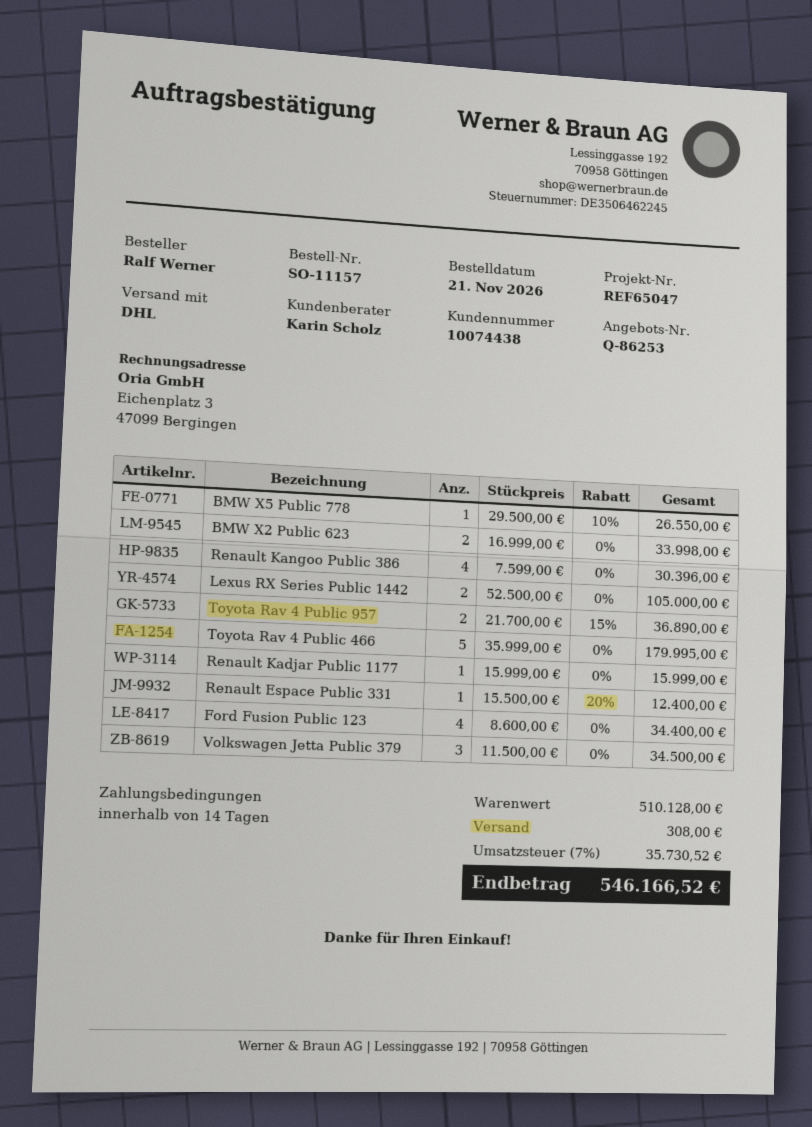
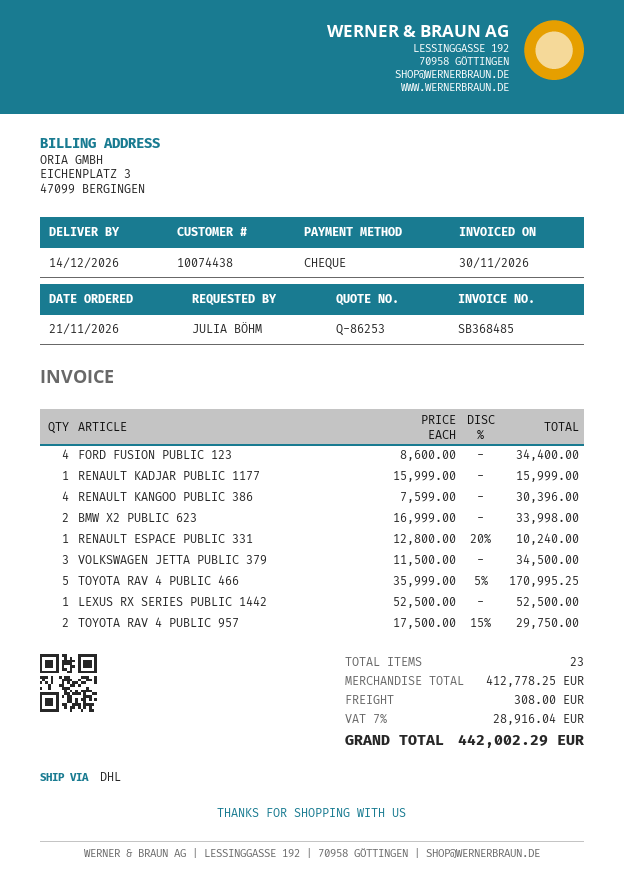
ordered by: Ralf Werner -> JULIA BÖHM
BMW X5 Public 778: 1 x 29500.00 - 10% = 26550.00 -> none
Lexus RX Series Public 1442: 2 x 52500.00 = 105000.00 -> 1 x 52500.00 = 52500.00
Toyota Rav 4 Public 957: 2 x 21700.00 - 15% = 36890.00 -> 2 x 17500.00 - 15% = 29750.00
Toyota Rav 4 Public 466: 5 x 35999.00 = 179995.00 -> 5 x 35999.00 - 5% = 170995.25
Renault Espace Public 331: 1 x 15500.00 - 20% = 12400.00 -> 1 x 12800.00 - 20% = 10240.00
subtotal: 510128.00 -> 412778.25
tax: 7% = 35730.52 -> 7% = 28916.04
total: 546166.52 -> 442002.29

